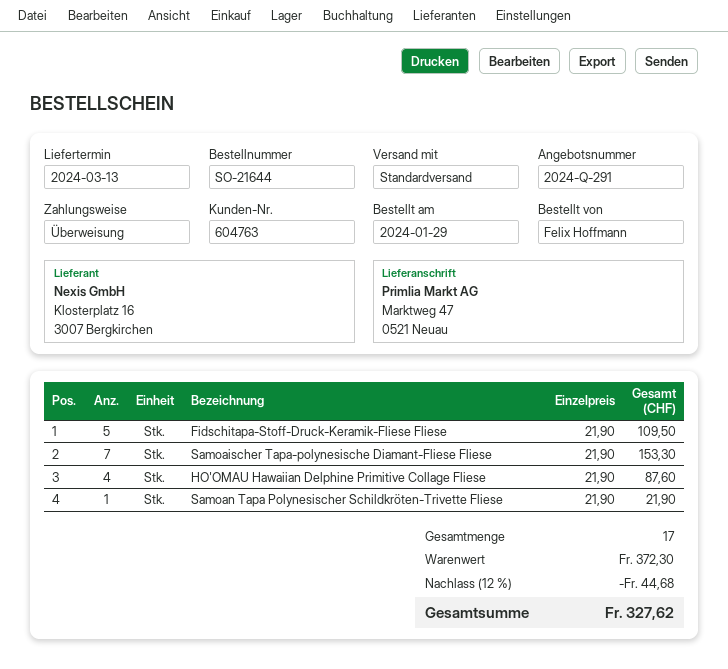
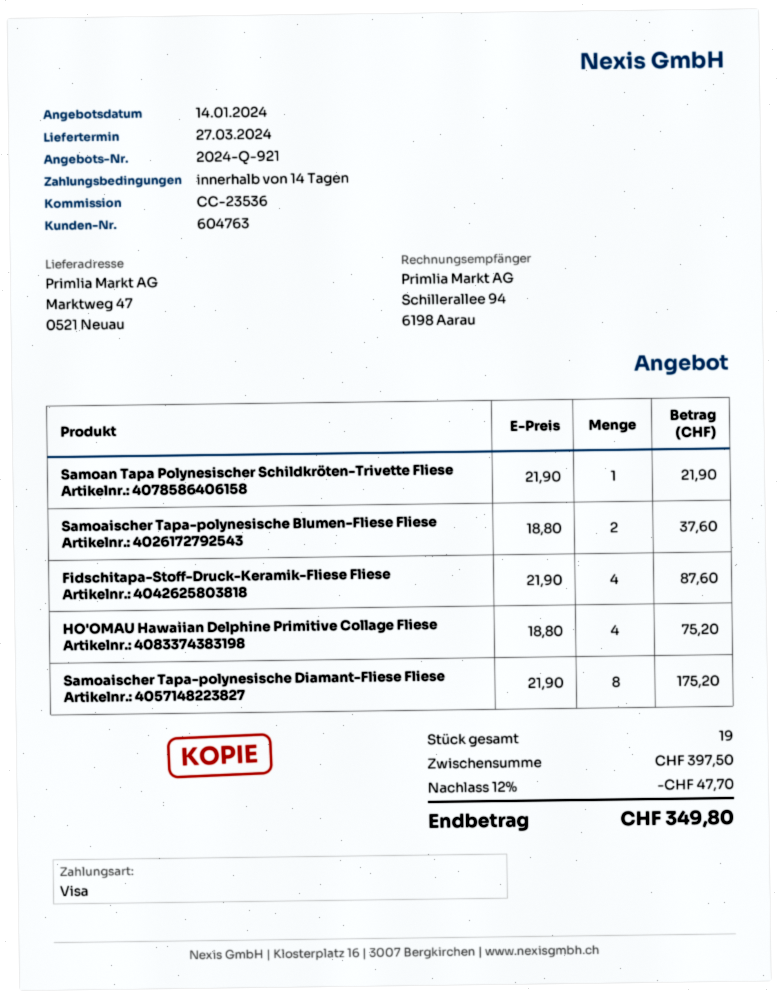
quote number: 2024-Q-291 -> 2024-Q-921
delivery date: 2024-03-13 -> 2024-03-27
payment method: bank transfer -> Visa
Fidschitapa-Stoff-Druck-Keramik-Fliese Fliese: 5 x 21.90 = 109.50 -> 4 x 21.90 = 87.60
Samoaischer Tapa-polynesische Diamant-Fliese Fliese: 7 x 21.90 = 153.30 -> 8 x 21.90 = 175.20
HO'OMAU Hawaiian Delphine Primitive Collage Fliese: 4 x 21.90 = 87.60 -> 4 x 18.80 = 75.20
Samoaischer Tapa-polynesische Blumen-Fliese Fliese: none -> 2 x 18.80 = 37.60
total quantity: 17 -> 19
subtotal: 372.30 -> 397.50
discount: 12% = 44.68 -> 12% = 47.70
total: 327.62 -> 349.80

